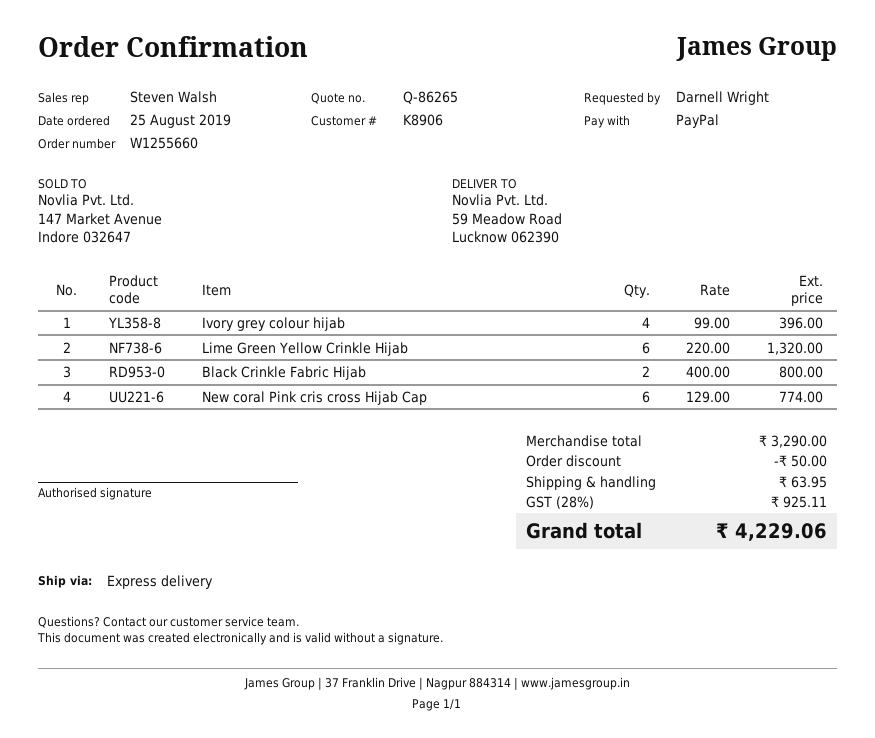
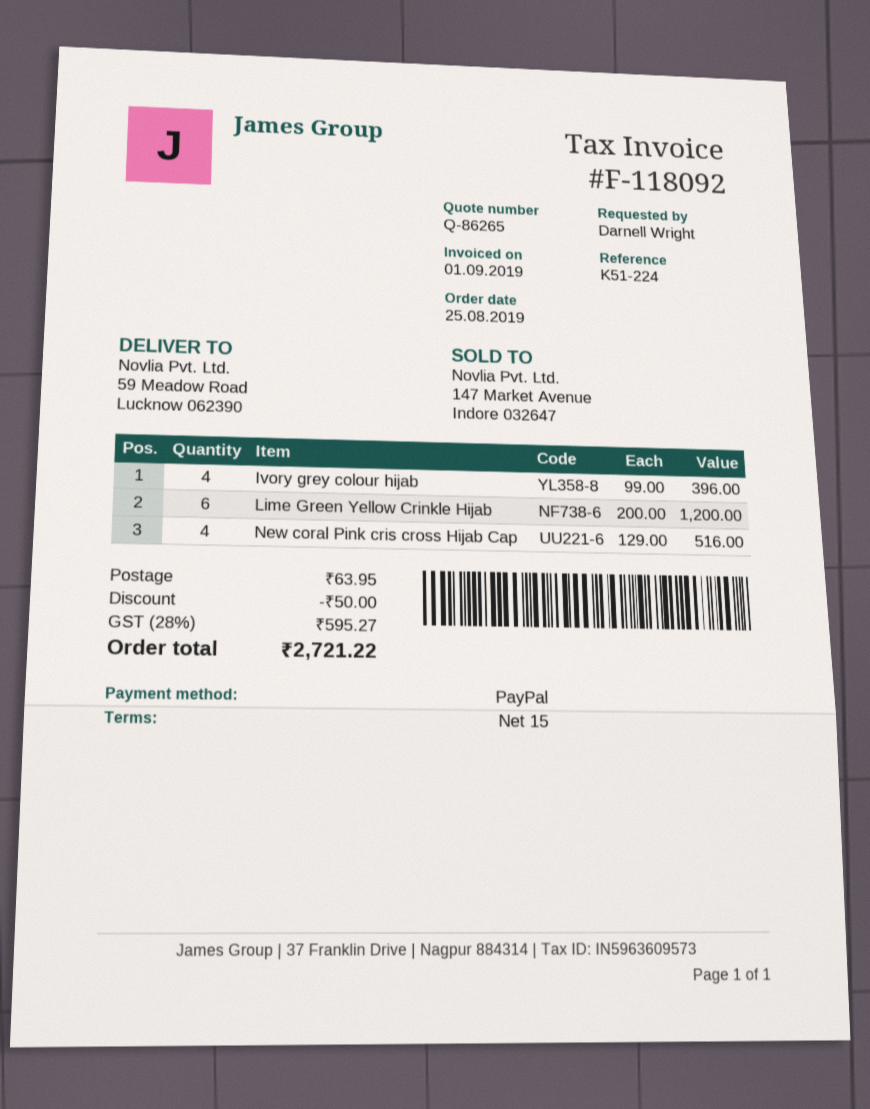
Lime Green Yellow Crinkle Hijab: 6 x 220.00 = 1320.00 -> 6 x 200.00 = 1200.00
Black Crinkle Fabric Hijab: 2 x 400.00 = 800.00 -> none
New coral Pink cris cross Hijab Cap: 6 x 129.00 = 774.00 -> 4 x 129.00 = 516.00
tax: 28% = 925.11 -> 28% = 595.27
total: 4229.06 -> 2721.22

